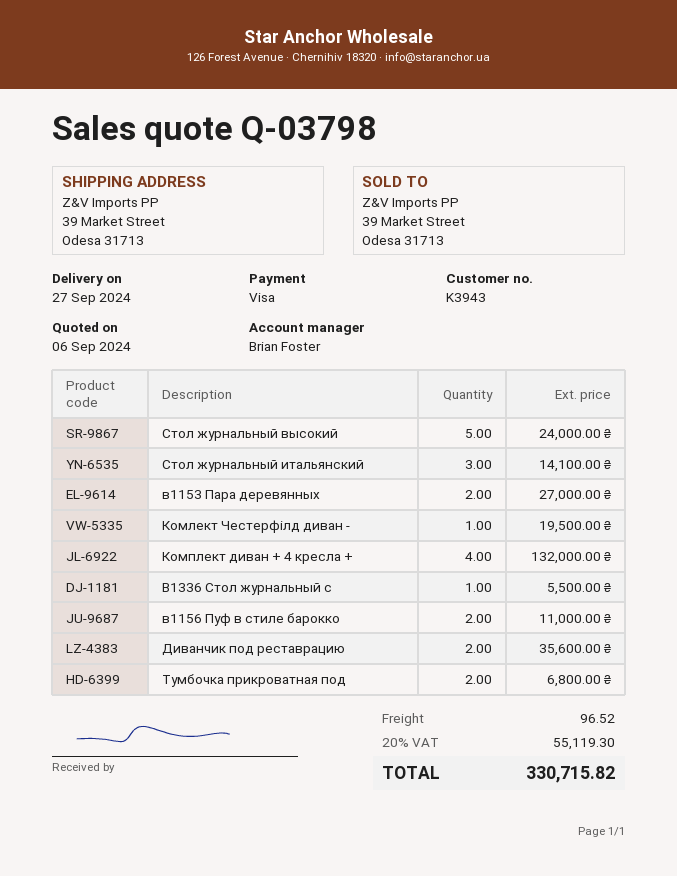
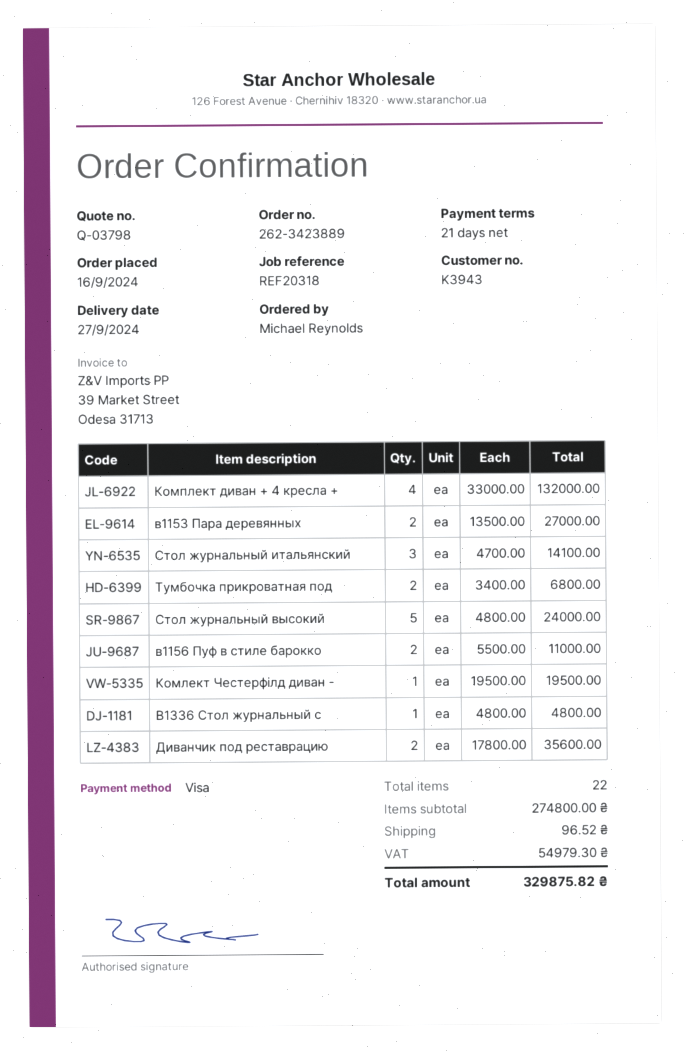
В1336 Стол журнальный с: 1 for 5500.00 -> 1 for 4800.00
tax: 55119.30 -> 54979.30
total: 330715.82 -> 329875.82

